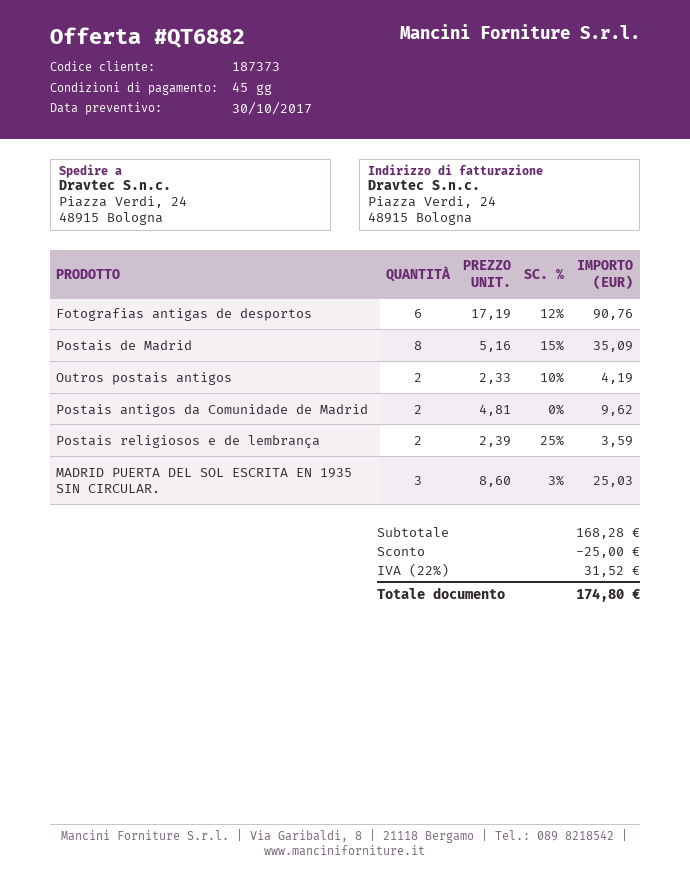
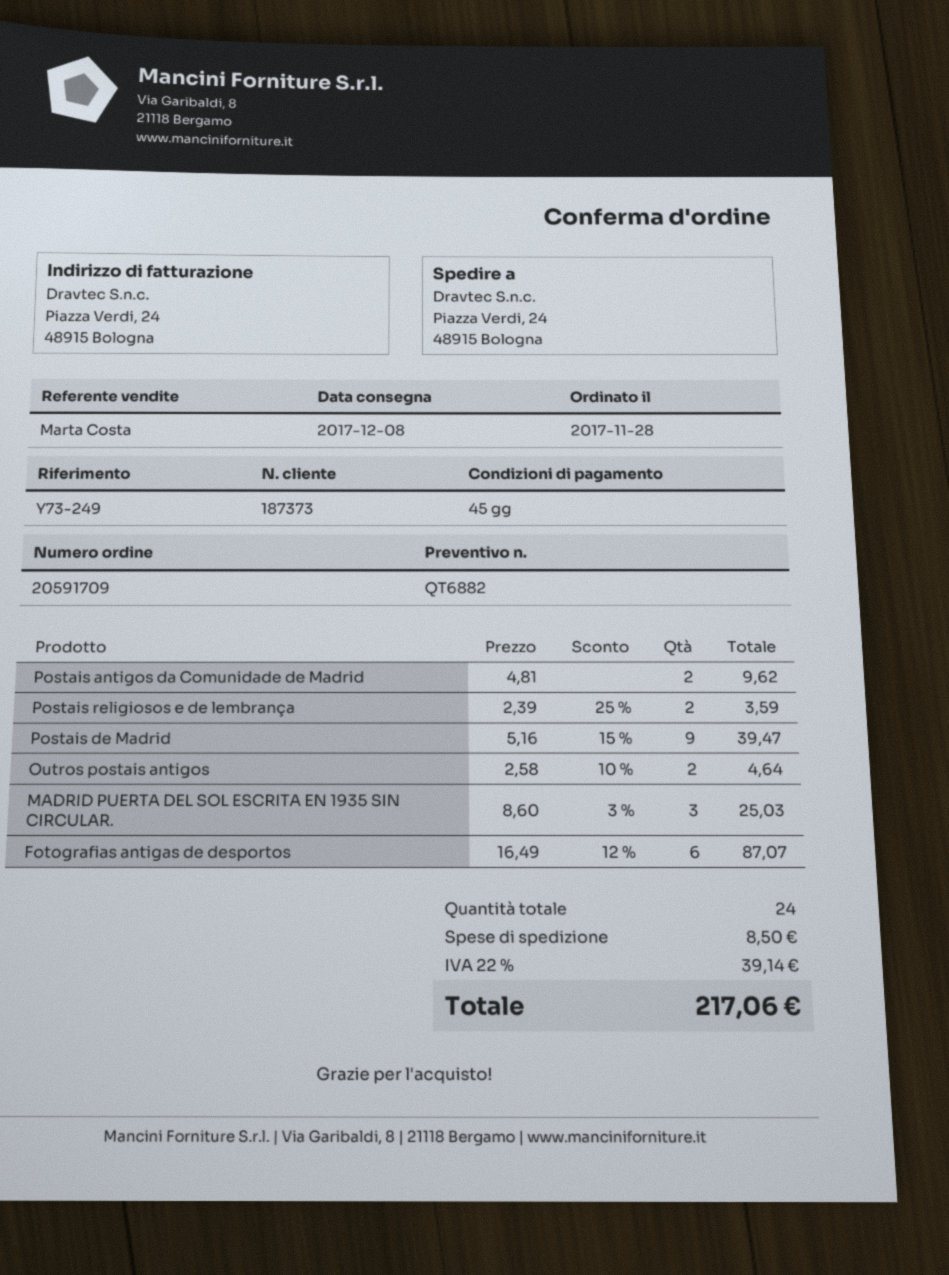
Fotografias antigas de desportos: 6 x 17.19 - 12% = 90.76 -> 6 x 16.49 - 12% = 87.07
Postais de Madrid: 8 x 5.16 - 15% = 35.09 -> 9 x 5.16 - 15% = 39.47
Outros postais antigos: 2 x 2.33 - 10% = 4.19 -> 2 x 2.58 - 10% = 4.64
discount: 25.00 -> none
shipping: none -> 8.50
tax: 22% = 31.52 -> 22% = 39.14
total: 174.80 -> 217.06

